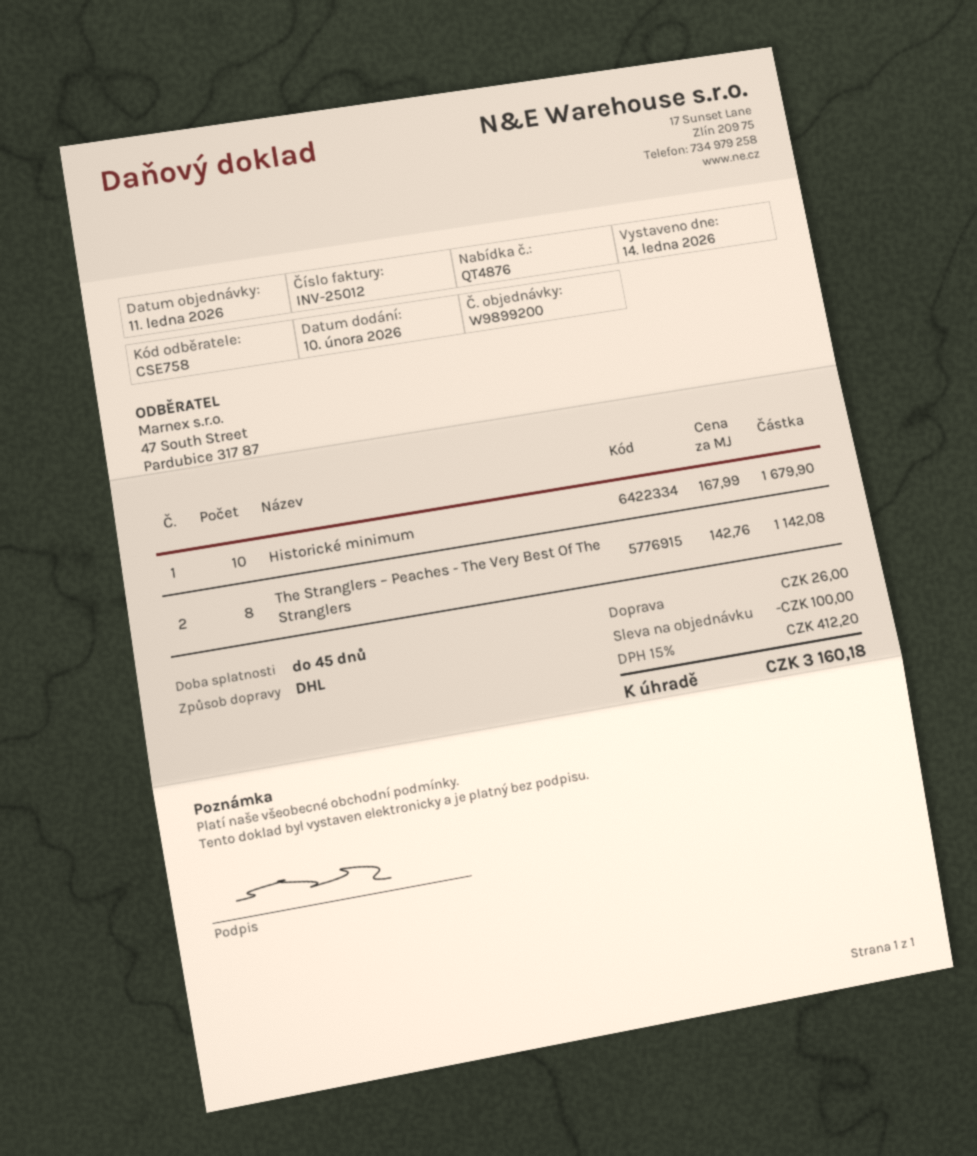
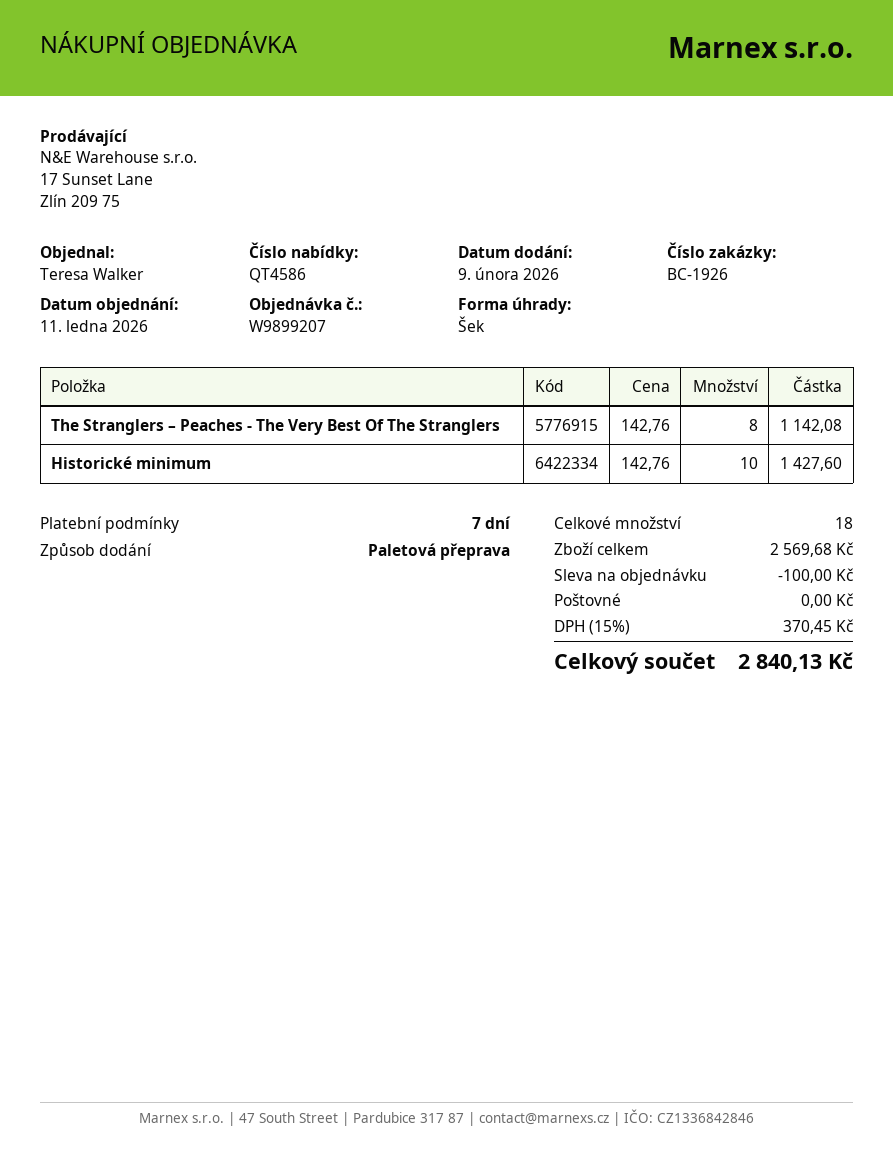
quote number: QT4876 -> QT4586
order number: W9899200 -> W9899207
delivery date: 2026-02-10 -> 2026-02-09
payment terms: 45 days -> 7 days
shipping method: DHL -> pallet freight
Historické minimum: 10 x 167.99 = 1679.90 -> 10 x 142.76 = 1427.60
shipping: 26.00 -> 0.00
tax: 15% = 412.20 -> 15% = 370.45
total: 3160.18 -> 2840.13

